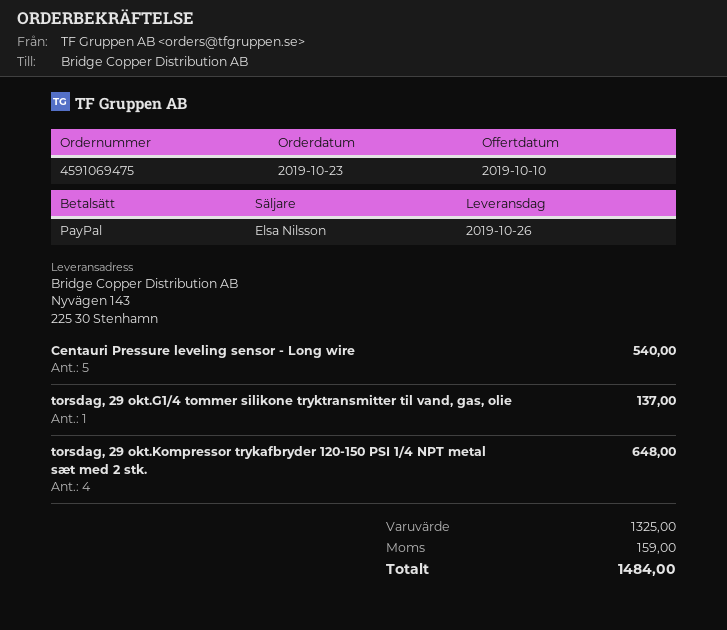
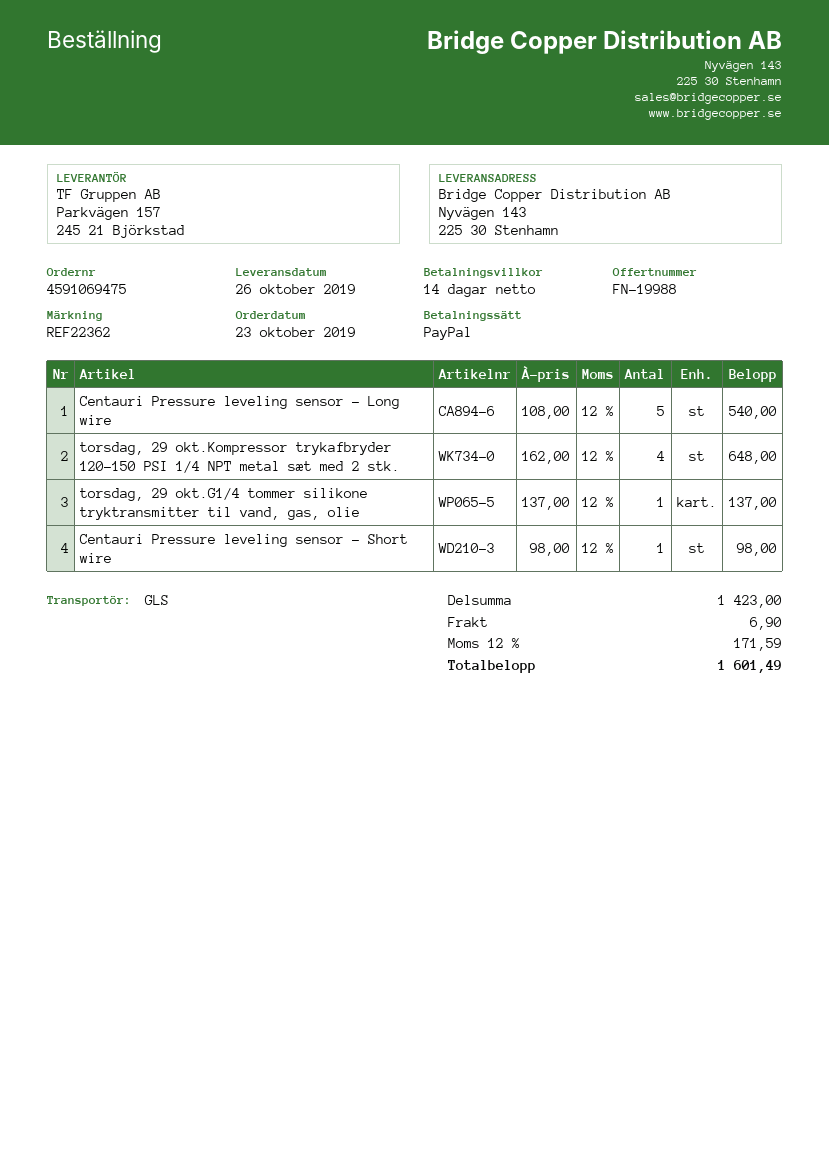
Centauri Pressure leveling sensor - Short wire: none -> 1 for 98.00
subtotal: 1325.00 -> 1423.00
shipping: none -> 6.90
tax: 159.00 -> 171.59
total: 1484.00 -> 1601.49

